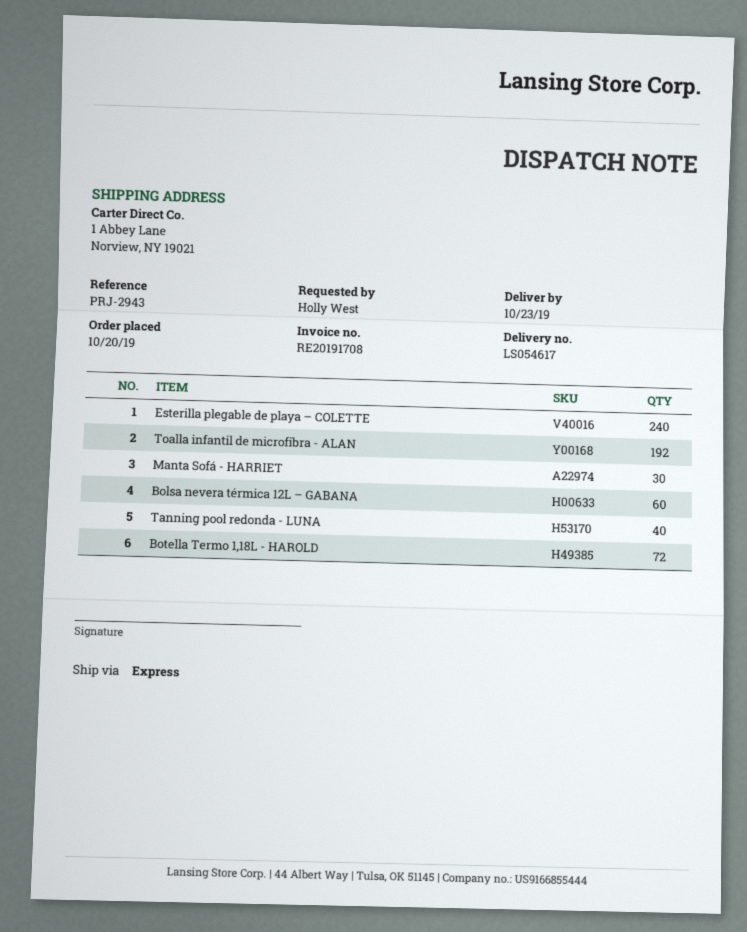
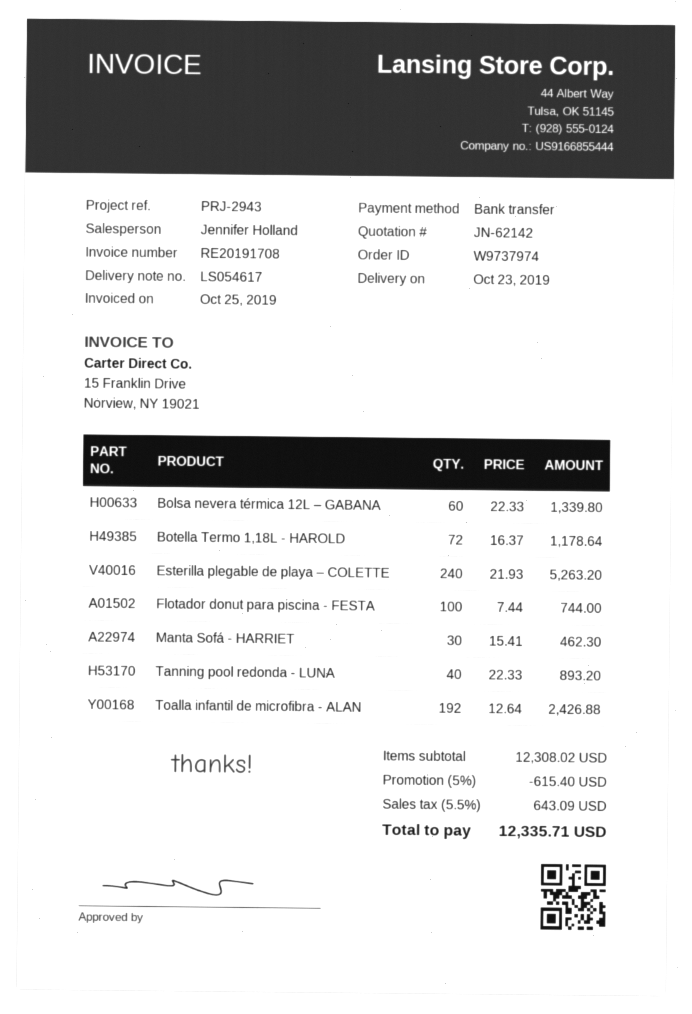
Flotador donut para piscina - FESTA: none -> 100

